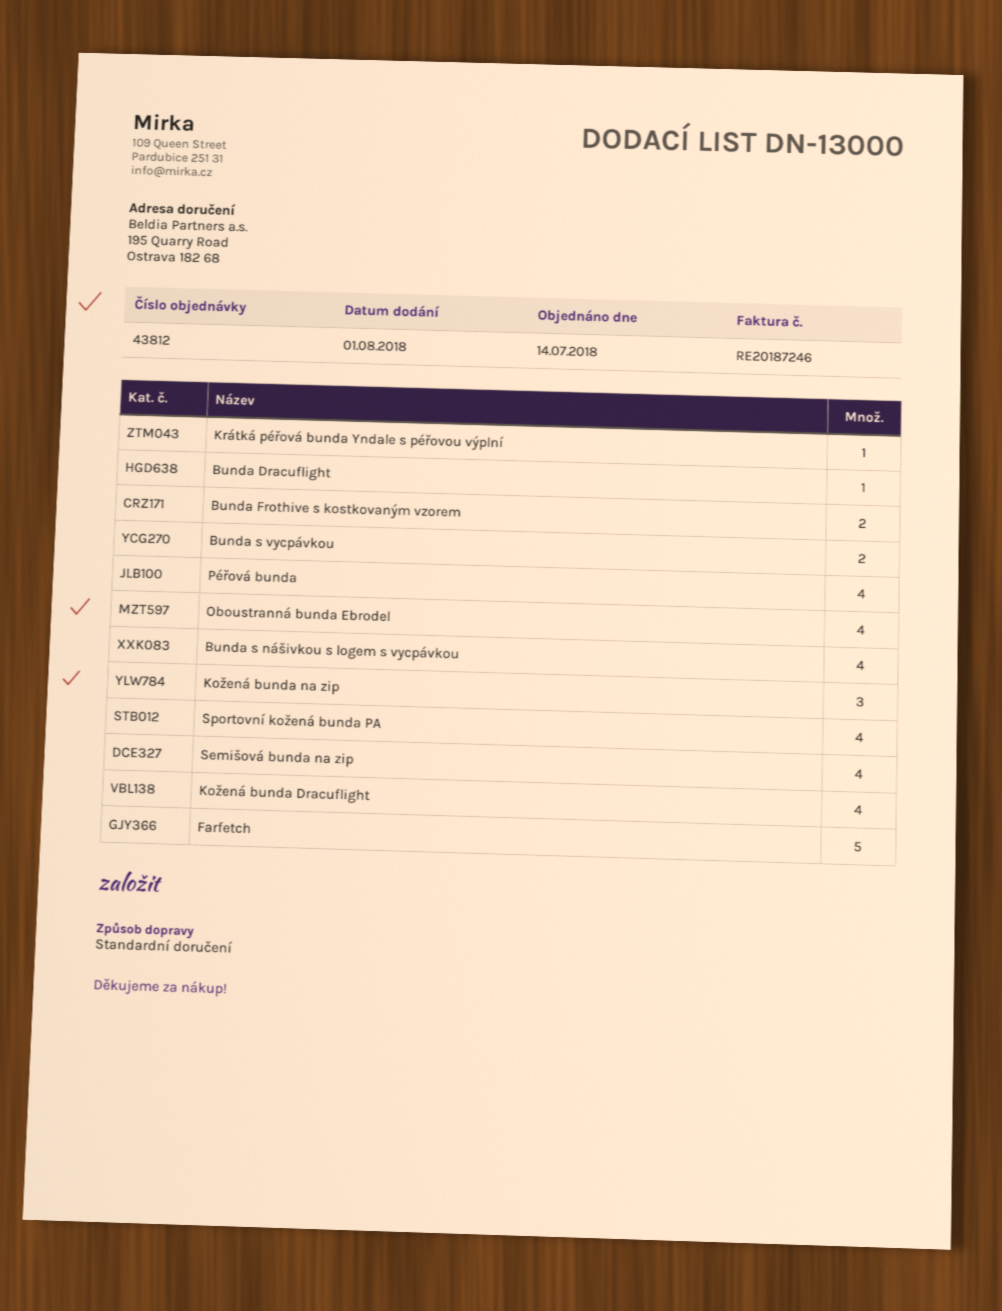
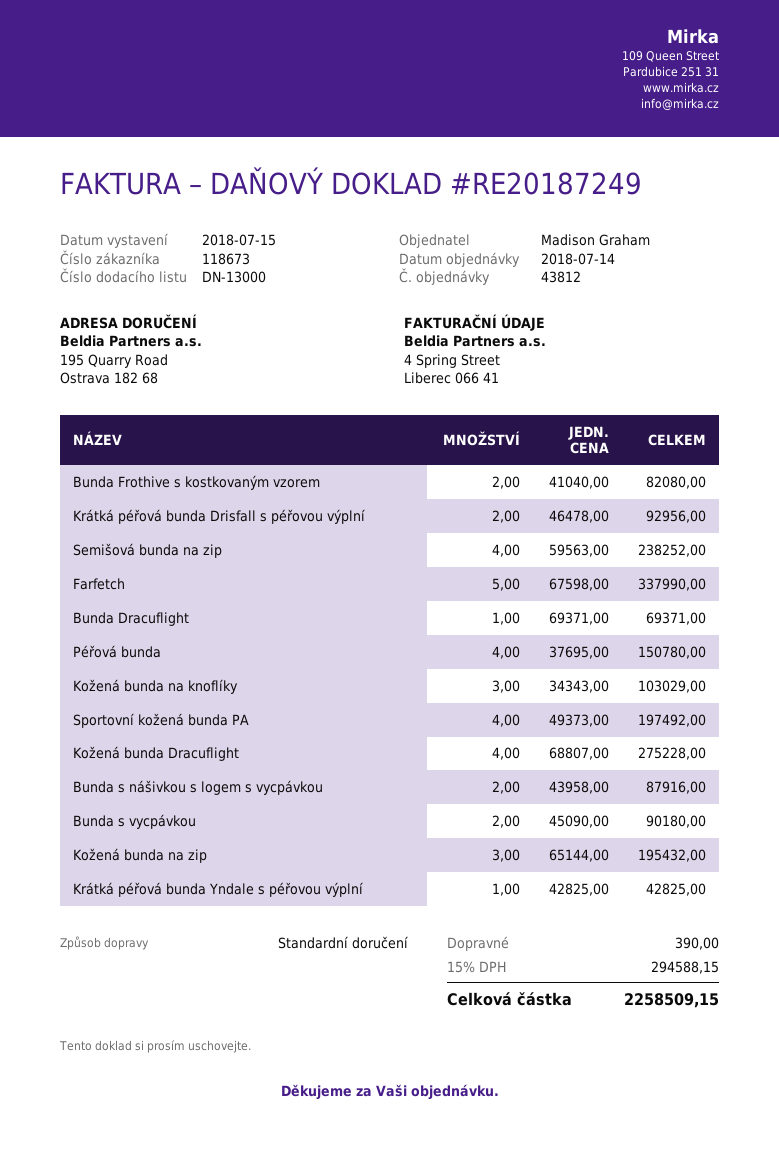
invoice number: RE20187246 -> RE20187249
Oboustranná bunda Ebrodel: 4 -> none
Bunda s nášivkou s logem s vycpávkou: 4 -> 2
Krátká péřová bunda Drisfall s péřovou výplní: none -> 2
Kožená bunda na knoflíky: none -> 3

